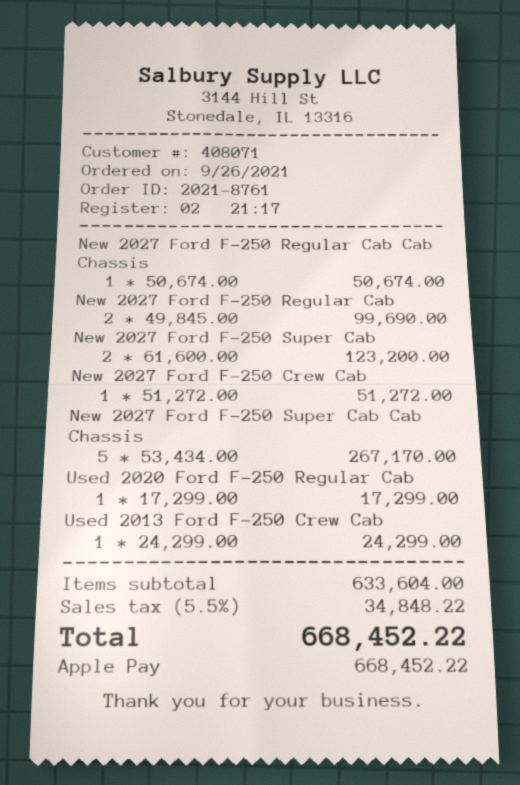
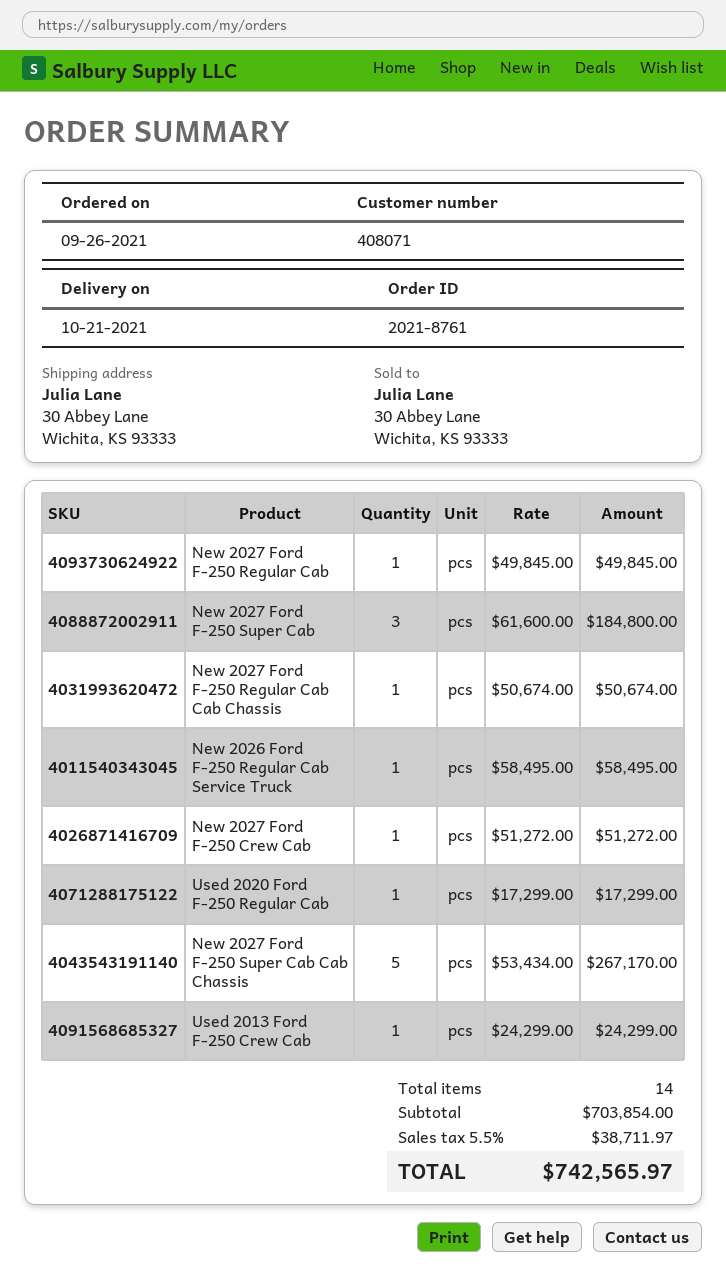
New 2027 Ford F-250 Regular Cab: 2 x 49845.00 = 99690.00 -> 1 x 49845.00 = 49845.00
New 2027 Ford F-250 Super Cab: 2 x 61600.00 = 123200.00 -> 3 x 61600.00 = 184800.00
New 2026 Ford F-250 Regular Cab Service Truck: none -> 1 x 58495.00 = 58495.00
subtotal: 633604.00 -> 703854.00
tax: 5.5% = 34848.22 -> 5.5% = 38711.97
total: 668452.22 -> 742565.97

